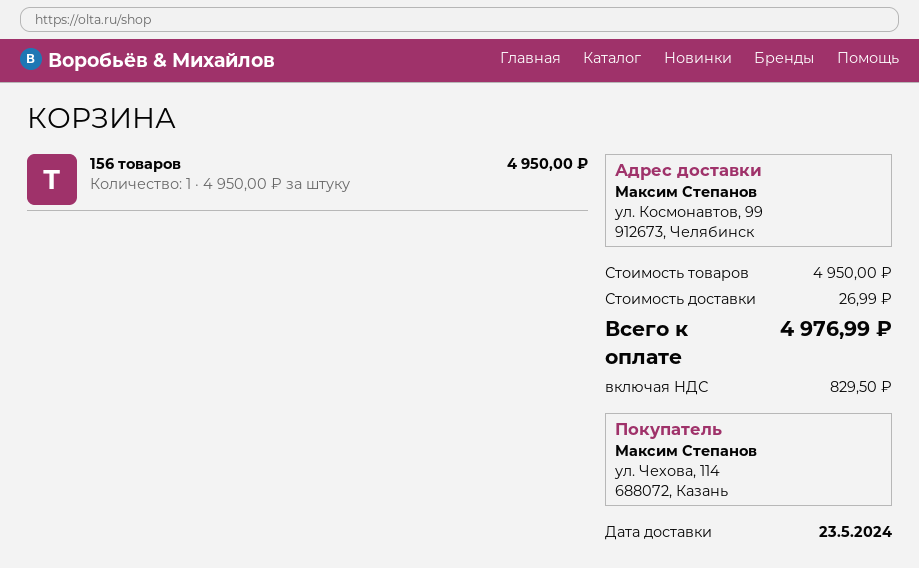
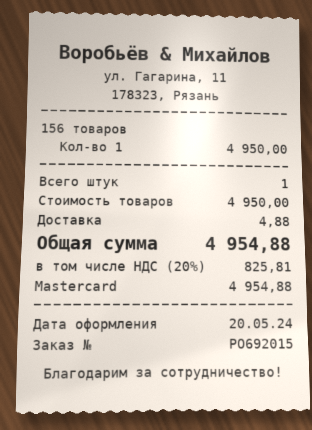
shipping: 26.99 -> 4.88
tax: 829.50 -> 825.81
total: 4976.99 -> 4954.88

